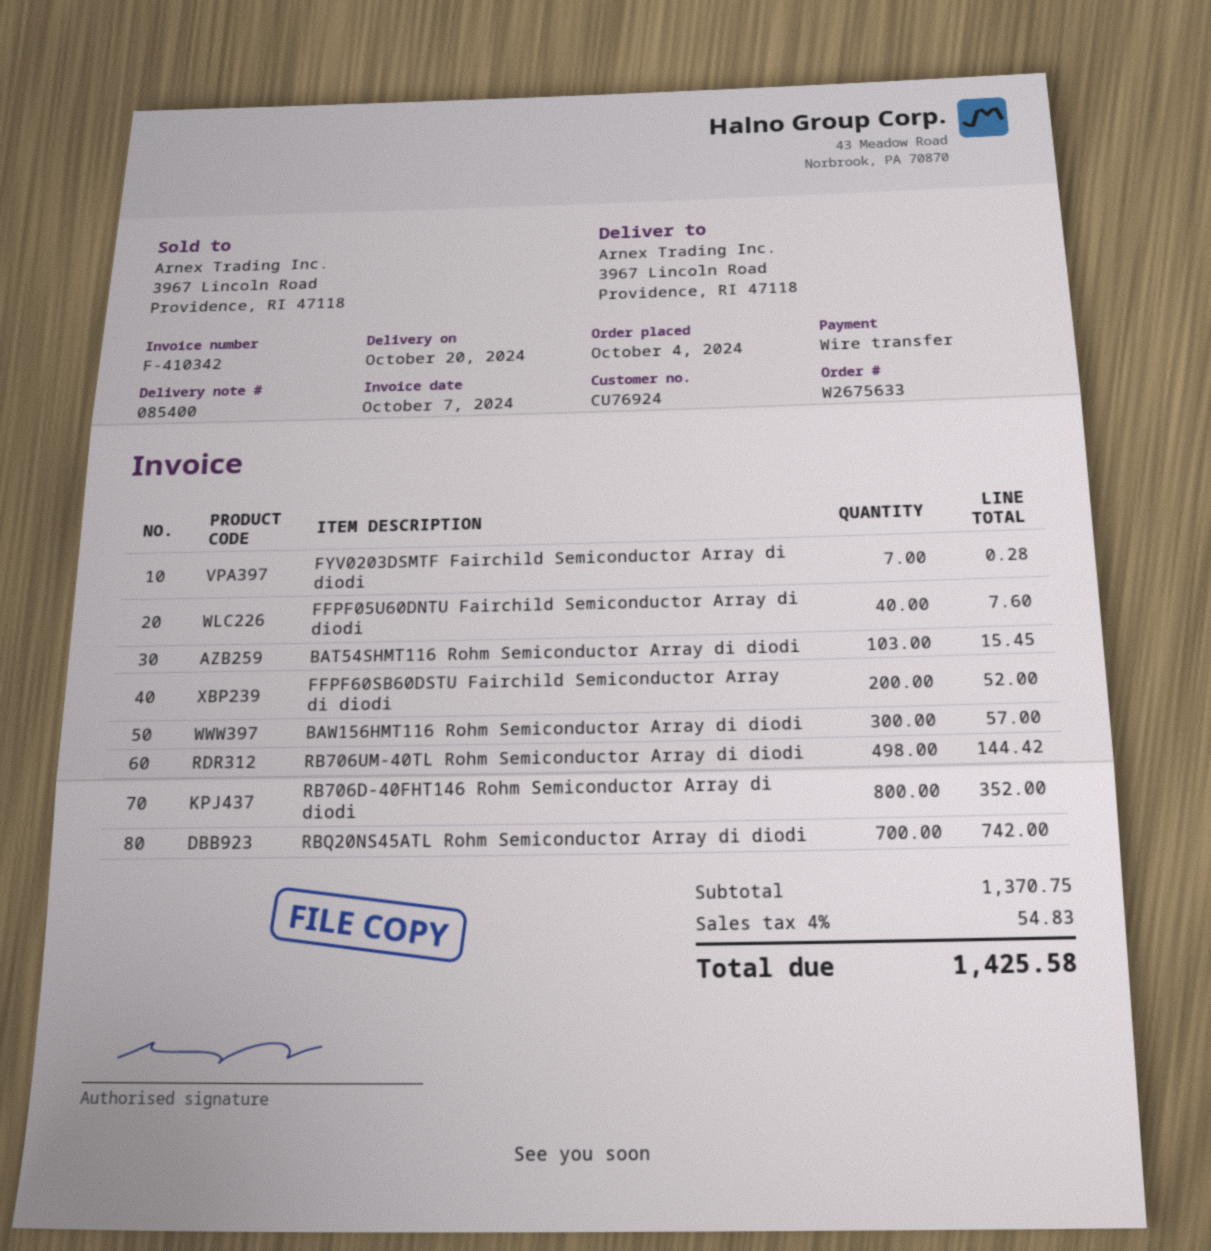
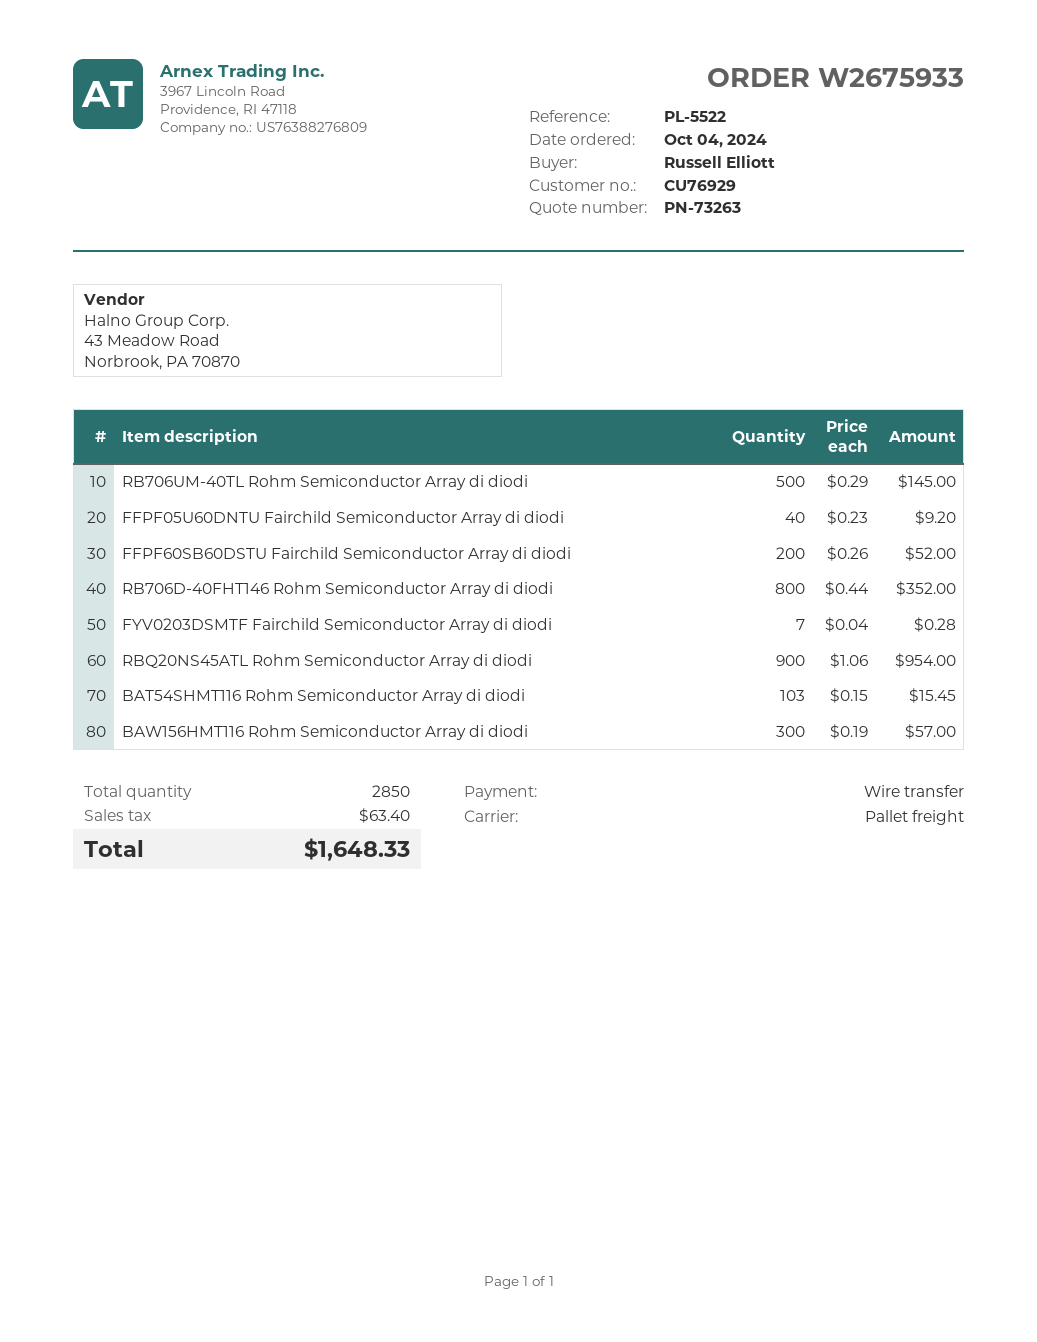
order number: W2675633 -> W2675933
customer number: CU76924 -> CU76929
FFPF05U60DNTU Fairchild Semiconductor Array di diodi: 40 for 7.60 -> 40 for 9.20
RB706UM-40TL Rohm Semiconductor Array di diodi: 498 for 144.42 -> 500 for 145.00
RBQ20NS45ATL Rohm Semiconductor Array di diodi: 700 for 742.00 -> 900 for 954.00
tax: 54.83 -> 63.40
total: 1425.58 -> 1648.33

